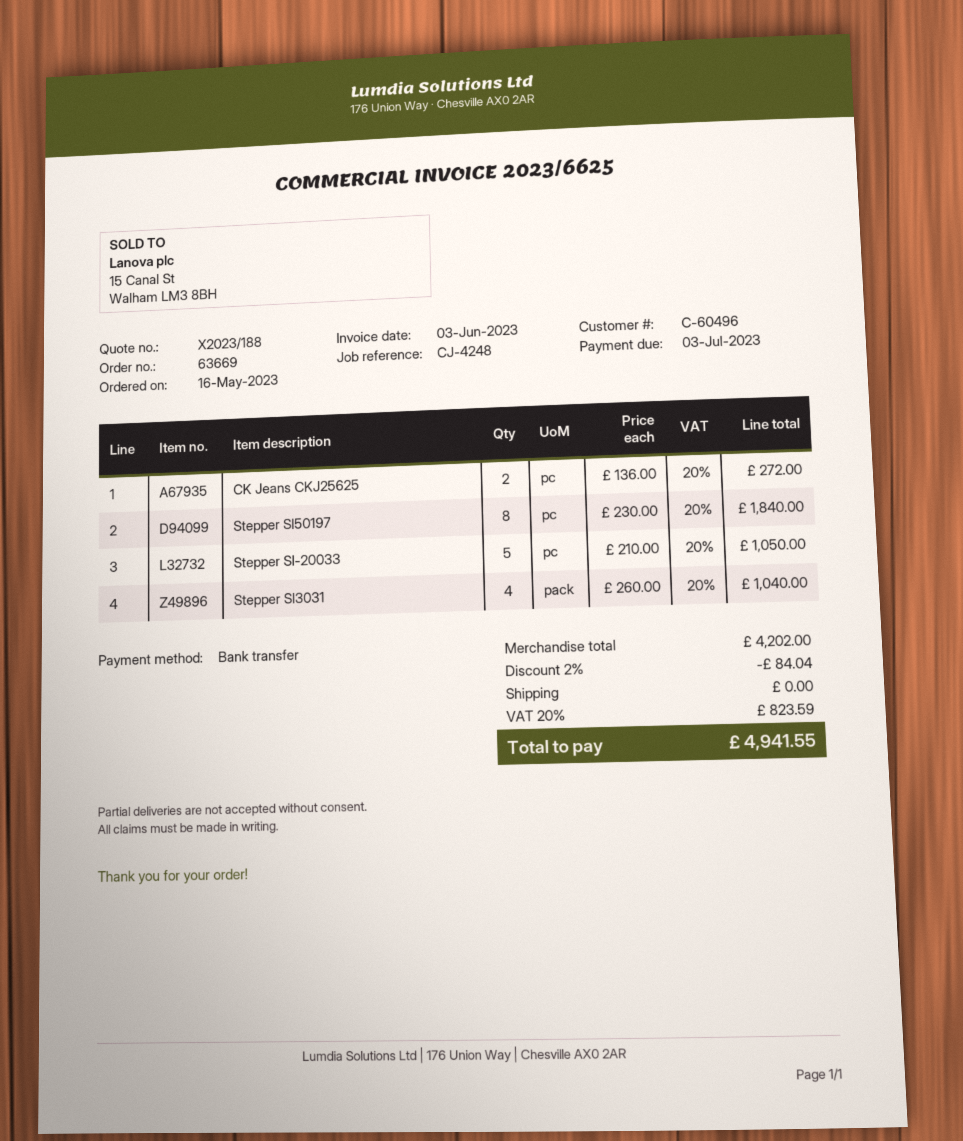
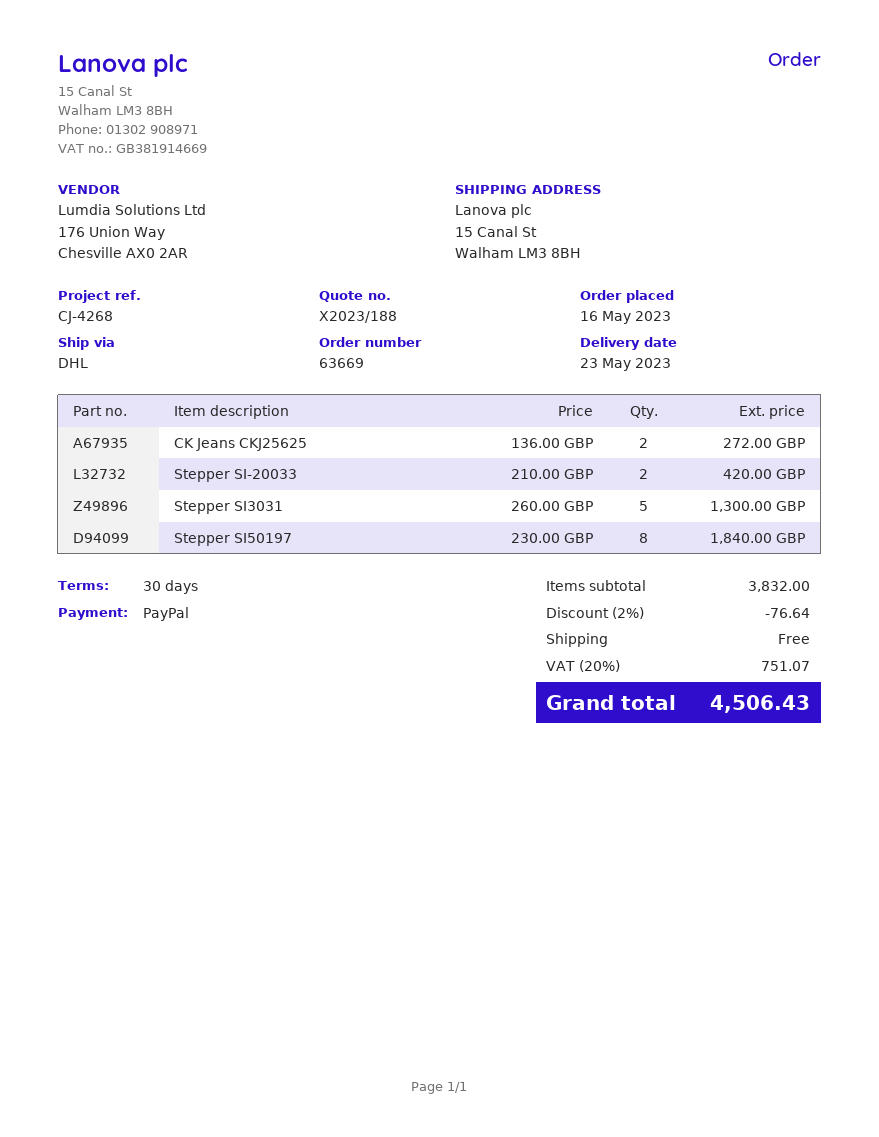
reference: CJ-4248 -> CJ-4268
payment method: bank transfer -> PayPal
Stepper SI-20033: 5 x 210.00 = 1050.00 -> 2 x 210.00 = 420.00
Stepper SI3031: 4 x 260.00 = 1040.00 -> 5 x 260.00 = 1300.00
subtotal: 4202.00 -> 3832.00
discount: 2% = 84.04 -> 2% = 76.64
tax: 20% = 823.59 -> 20% = 751.07
total: 4941.55 -> 4506.43

